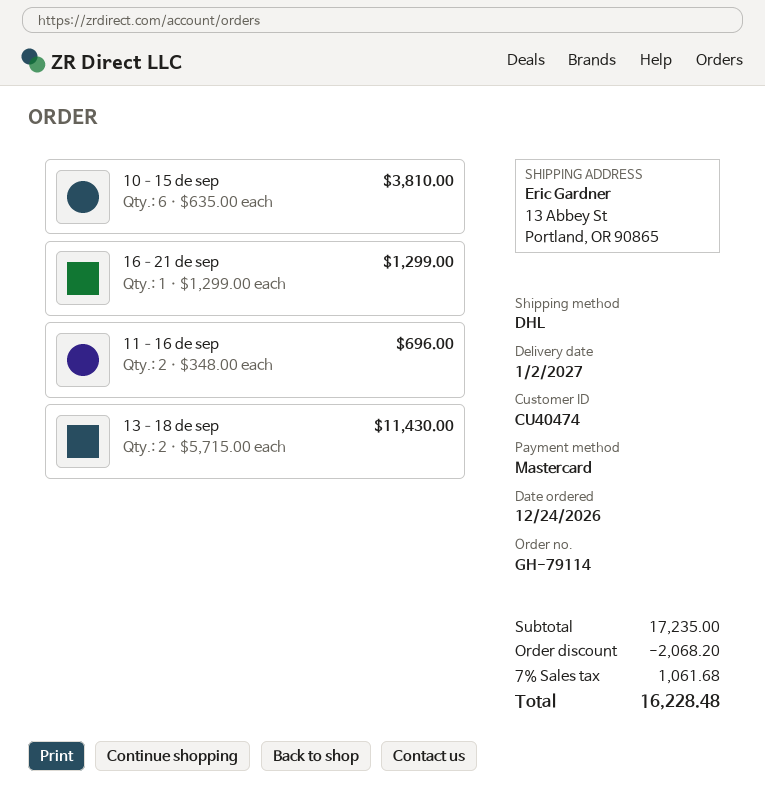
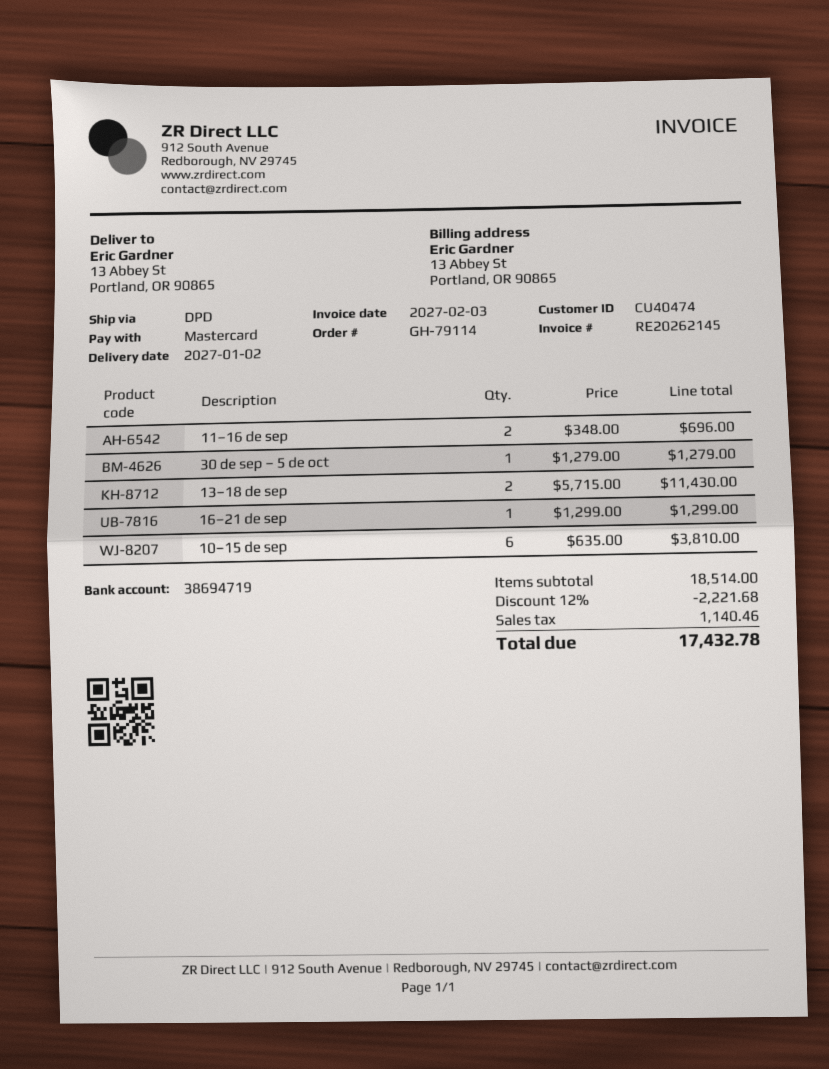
shipping method: DHL -> DPD
30 de sep – 5 de oct: none -> 1 x 1279.00 = 1279.00
subtotal: 17235.00 -> 18514.00
discount: 2068.20 -> 2221.68
tax: 1061.68 -> 1140.46
total: 16228.48 -> 17432.78

